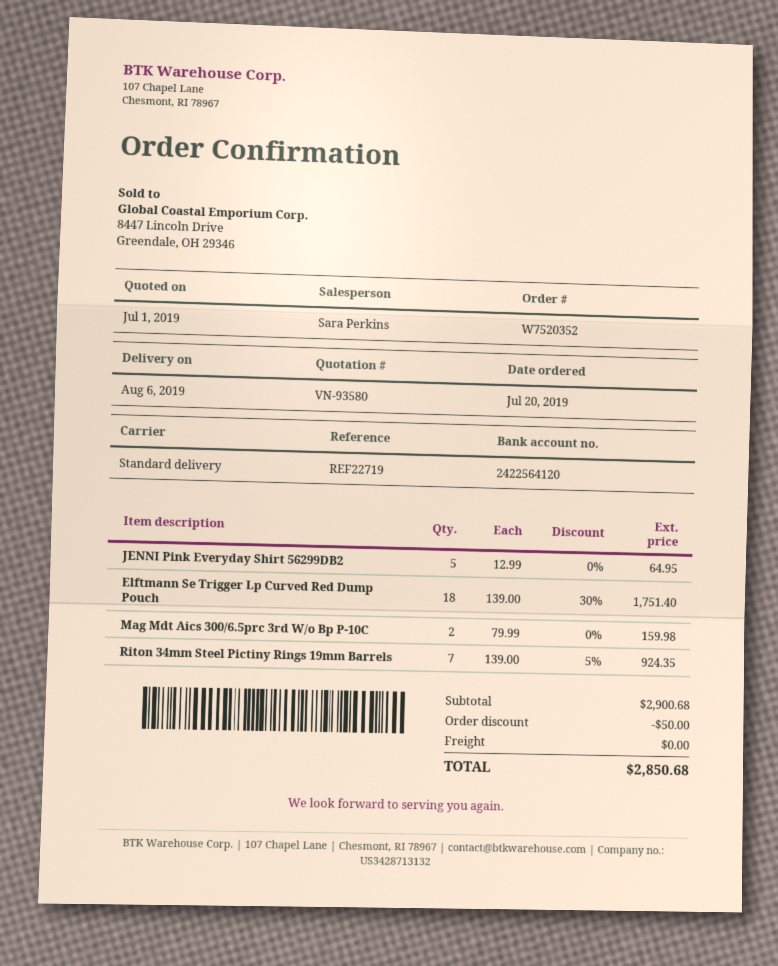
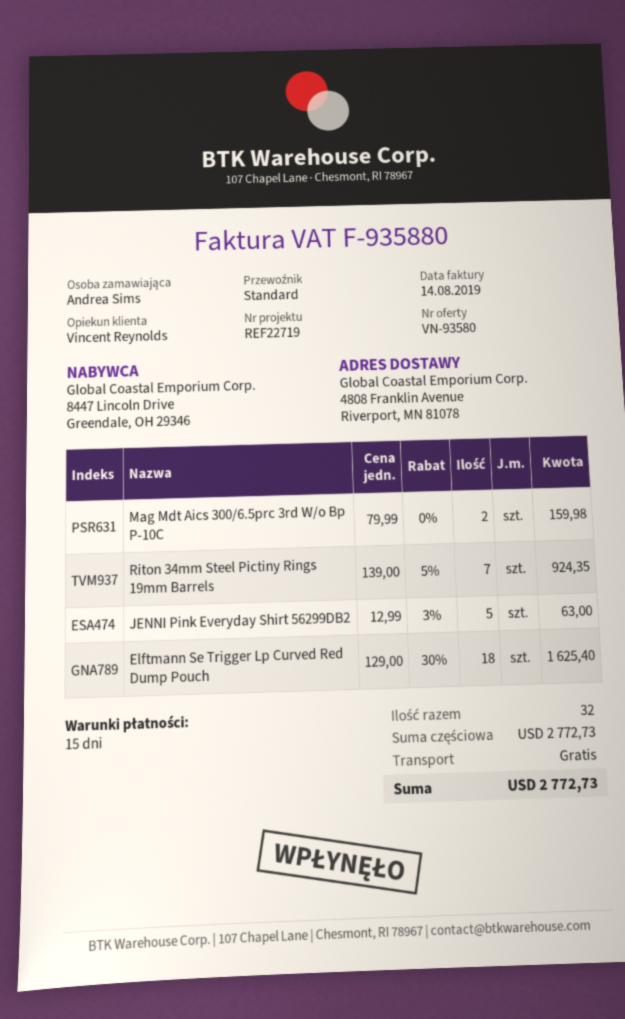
sales rep: Sara Perkins -> Vincent Reynolds
JENNI Pink Everyday Shirt 56299DB2: 5 x 12.99 = 64.95 -> 5 x 12.99 - 3% = 63.00
Elftmann Se Trigger Lp Curved Red Dump Pouch: 18 x 139.00 - 30% = 1751.40 -> 18 x 129.00 - 30% = 1625.40
subtotal: 2900.68 -> 2772.73
discount: 50.00 -> none
total: 2850.68 -> 2772.73

